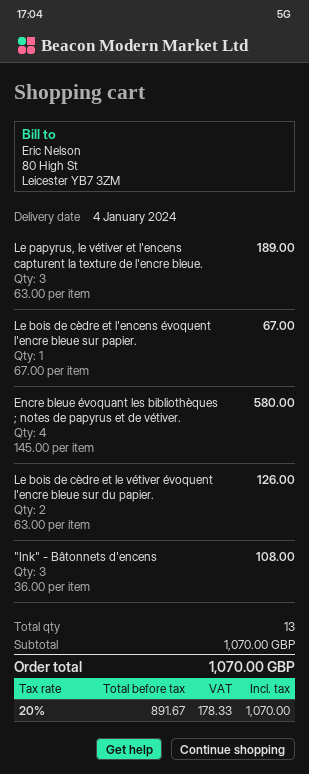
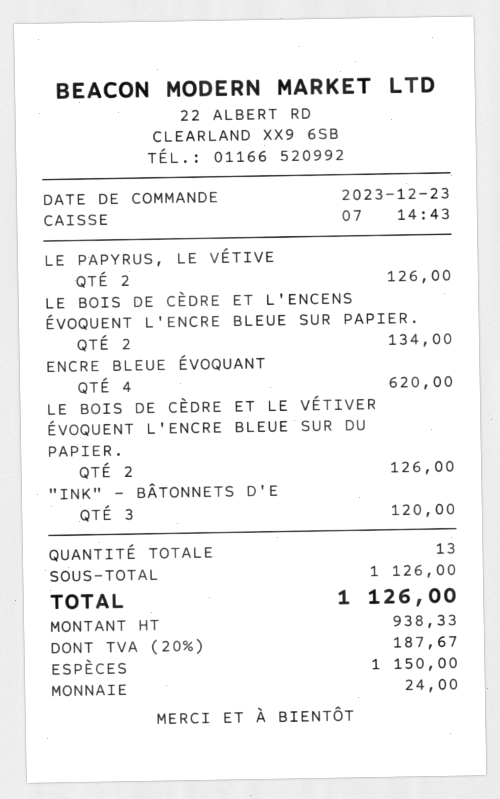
Le papyrus, le vétiver et l'encens capturent la texture de l'encre bleue.: 3 for 189.00 -> 2 for 126.00
Le bois de cèdre et l'encens évoquent l'encre bleue sur papier.: 1 for 67.00 -> 2 for 134.00
Encre bleue évoquant les bibliothèques ; notes de papyrus et de vétiver.: 4 for 580.00 -> 4 for 620.00
"Ink" - Bâtonnets d'encens: 3 for 108.00 -> 3 for 120.00
subtotal: 1070.00 -> 1126.00
net: 891.67 -> 938.33
tax: 20% = 178.33 -> 20% = 187.67
total: 1070.00 -> 1126.00

